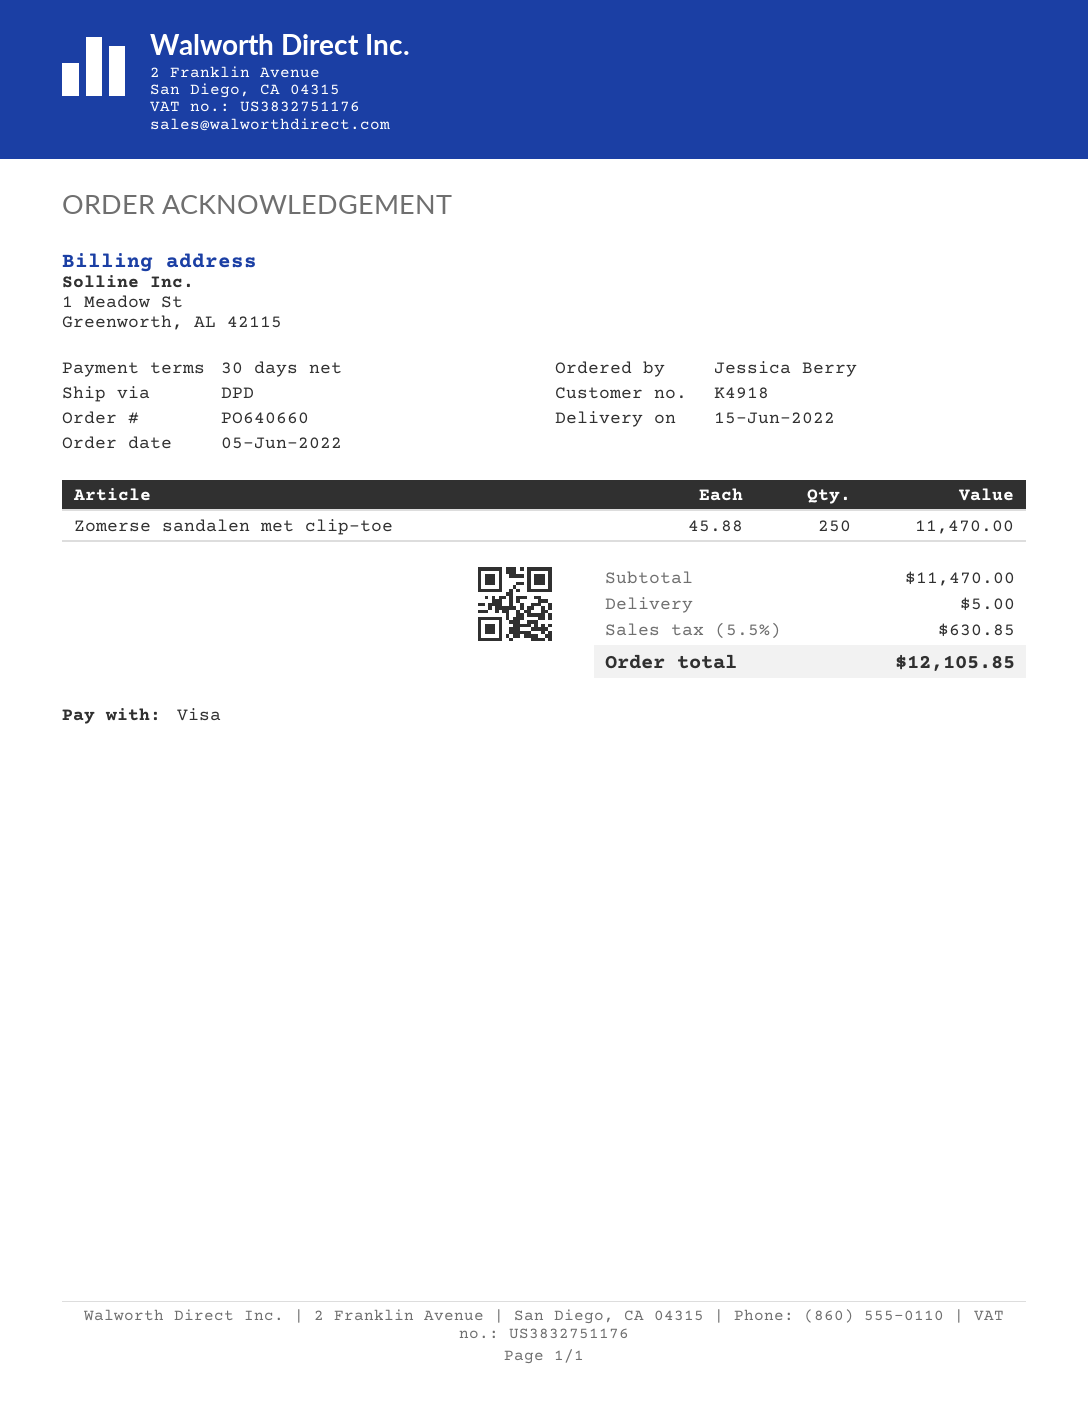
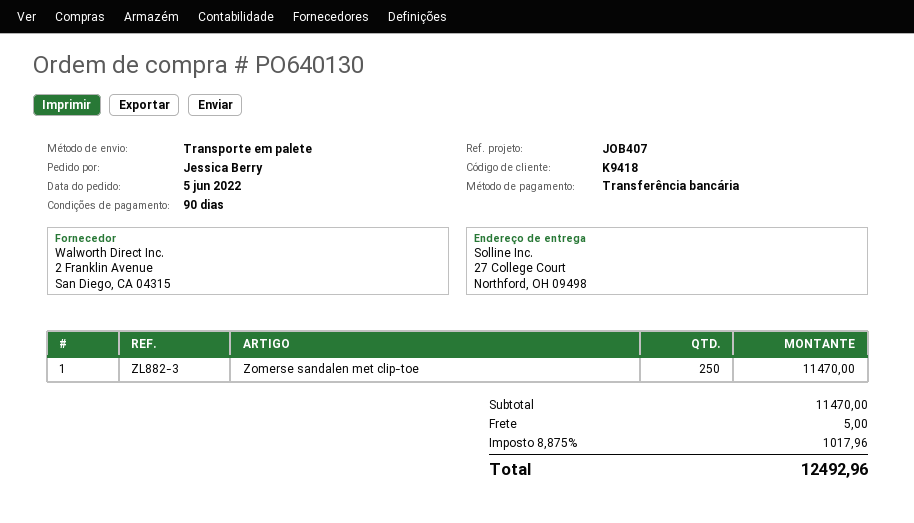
order number: PO640660 -> PO640130
payment terms: 30 days -> 90 days
customer number: K4918 -> K9418
payment method: Visa -> bank transfer
shipping method: DPD -> pallet freight
tax: 5.5% = 630.85 -> 8.875% = 1017.96
total: 12105.85 -> 12492.96

